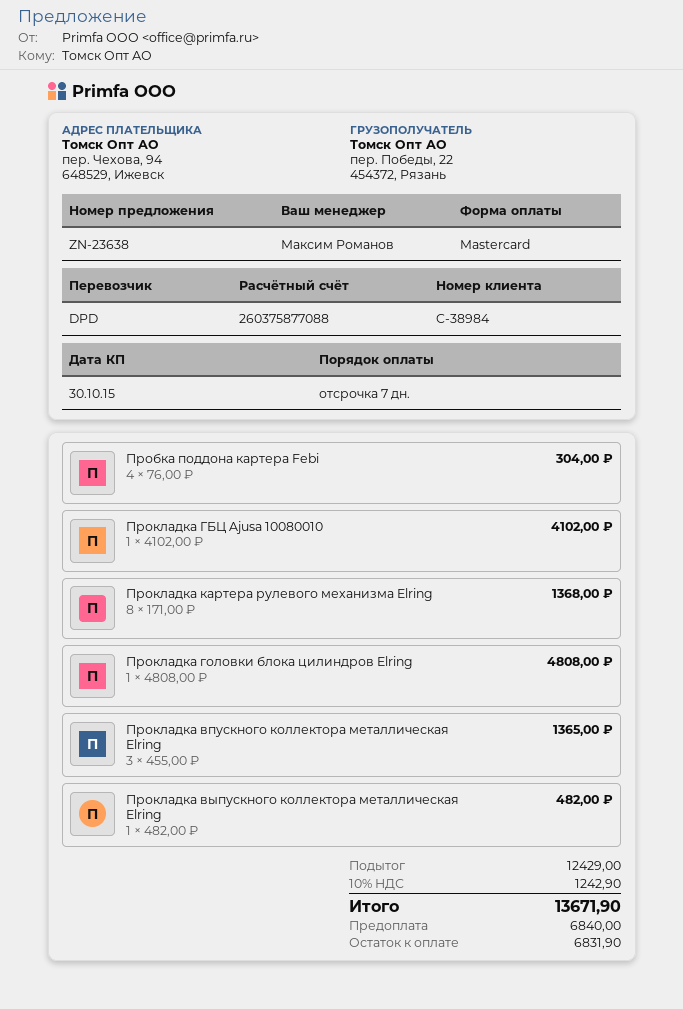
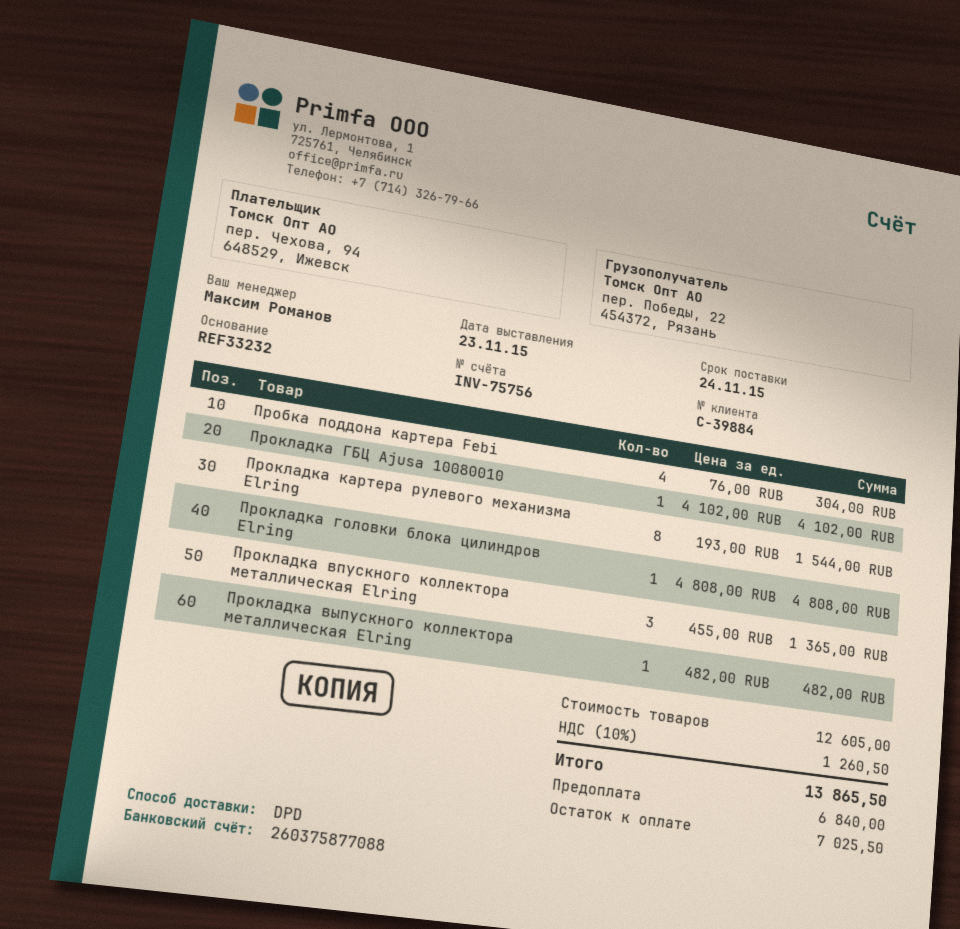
customer number: C-38984 -> C-39884
Прокладка картера рулевого механизма Elring: 8 x 171.00 = 1368.00 -> 8 x 193.00 = 1544.00
subtotal: 12429.00 -> 12605.00
tax: 10% = 1242.90 -> 10% = 1260.50
total: 13671.90 -> 13865.50
balance: 6831.90 -> 7025.50

